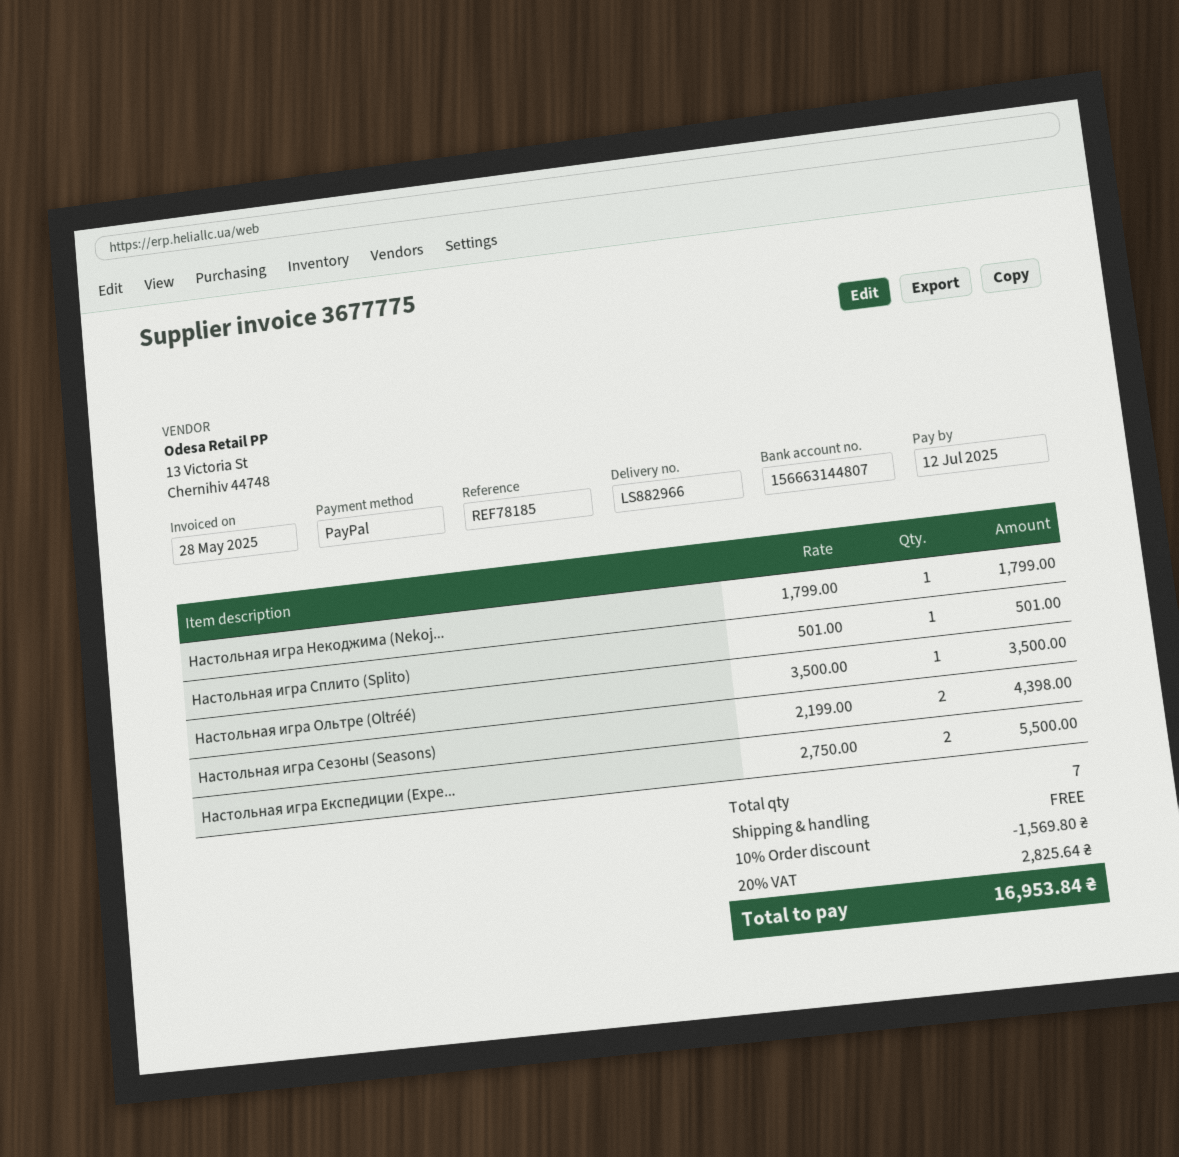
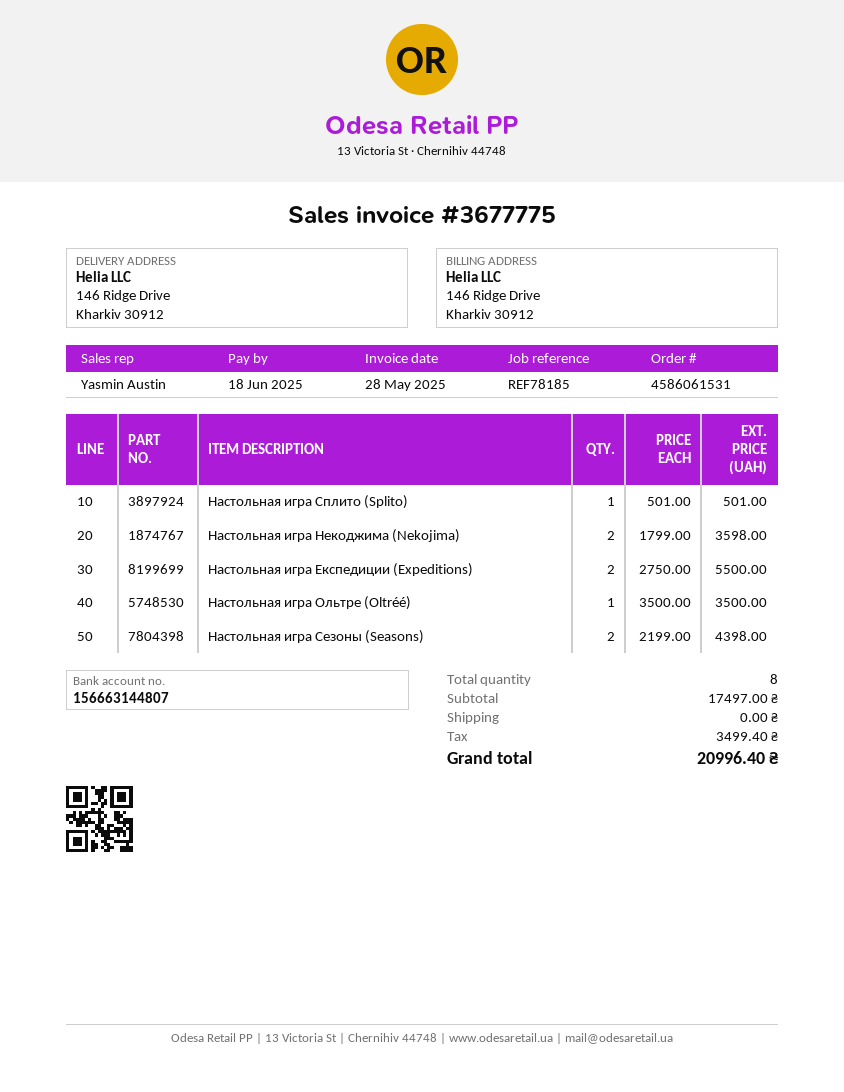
due date: 2025-07-12 -> 2025-06-18
Настольная игра Некоджима (Nekoj...: 1 x 1799.00 = 1799.00 -> 2 x 1799.00 = 3598.00
total quantity: 7 -> 8
discount: 10% = 1569.80 -> none
tax: 2825.64 -> 3499.40
total: 16953.84 -> 20996.40

